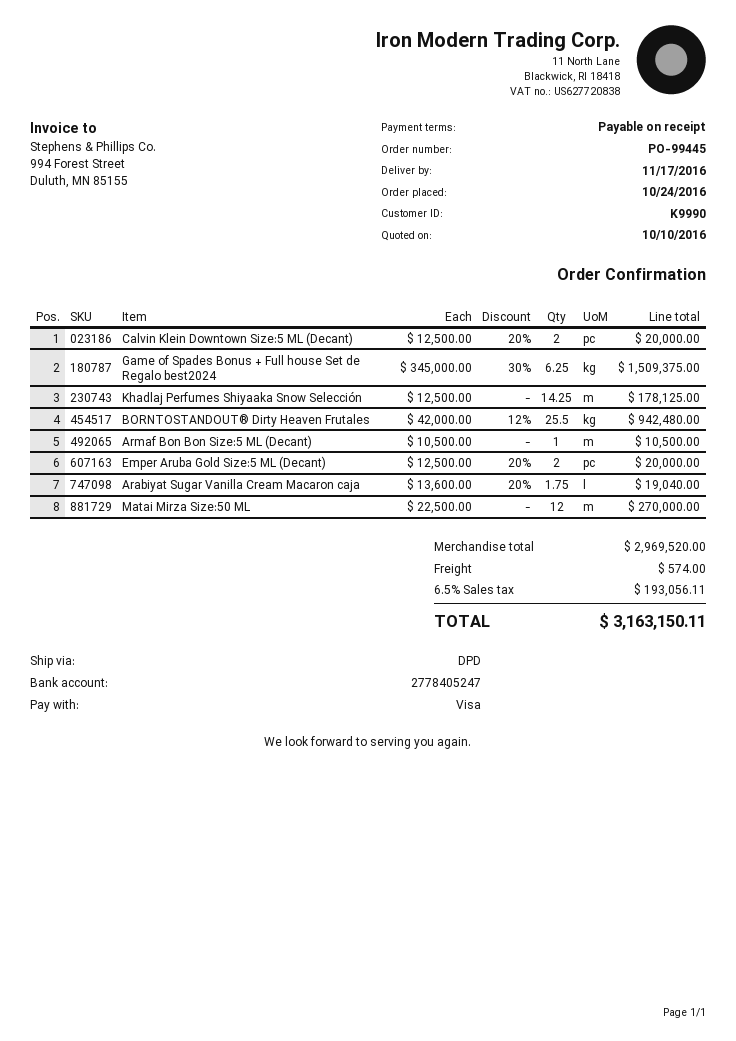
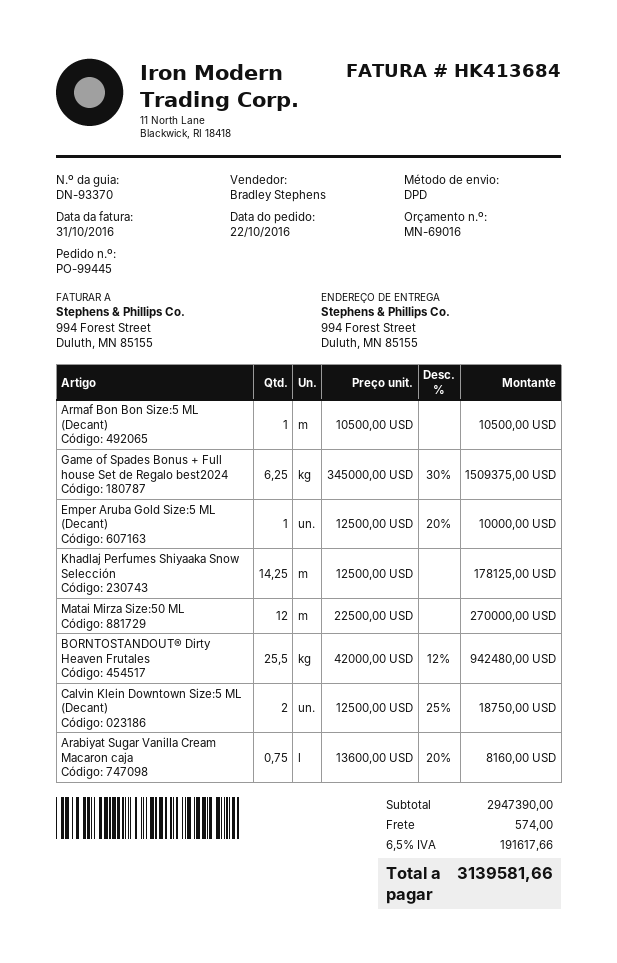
order date: 2016-10-24 -> 2016-10-22
Calvin Klein Downtown Size:5 ML (Decant): 2 x 12500.00 - 20% = 20000.00 -> 2 x 12500.00 - 25% = 18750.00
Emper Aruba Gold Size:5 ML (Decant): 2 x 12500.00 - 20% = 20000.00 -> 1 x 12500.00 - 20% = 10000.00
Arabiyat Sugar Vanilla Cream Macaron caja: 1.75 x 13600.00 - 20% = 19040.00 -> 0.75 x 13600.00 - 20% = 8160.00
subtotal: 2969520.00 -> 2947390.00
tax: 6.5% = 193056.11 -> 6.5% = 191617.66
total: 3163150.11 -> 3139581.66

